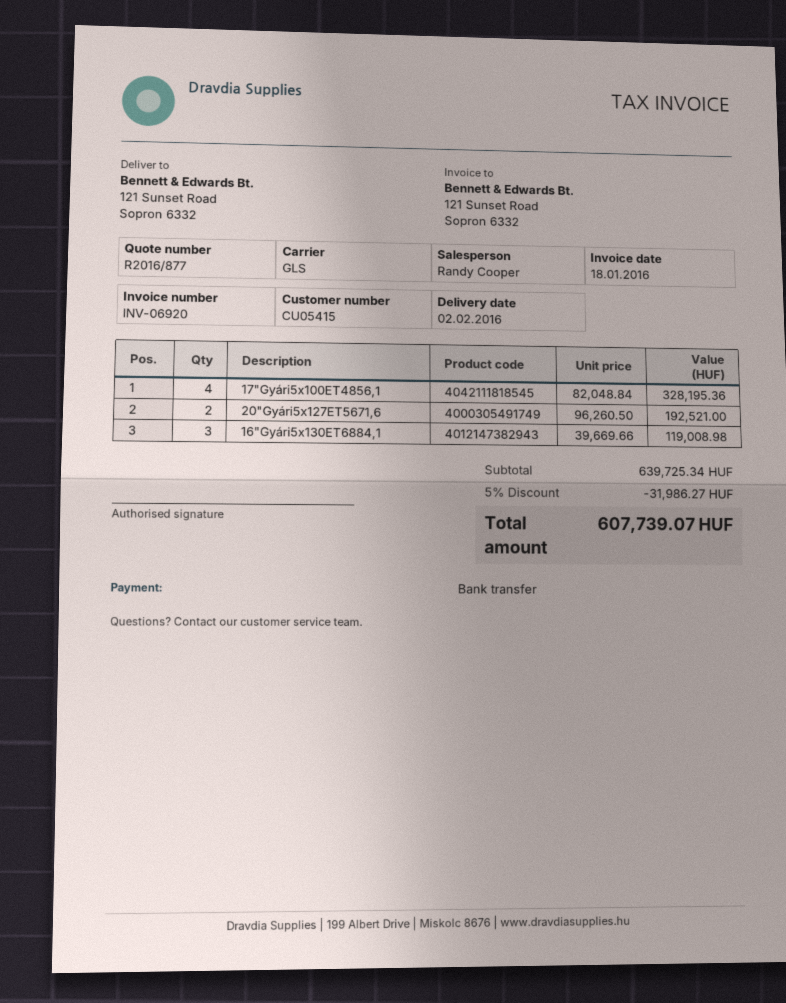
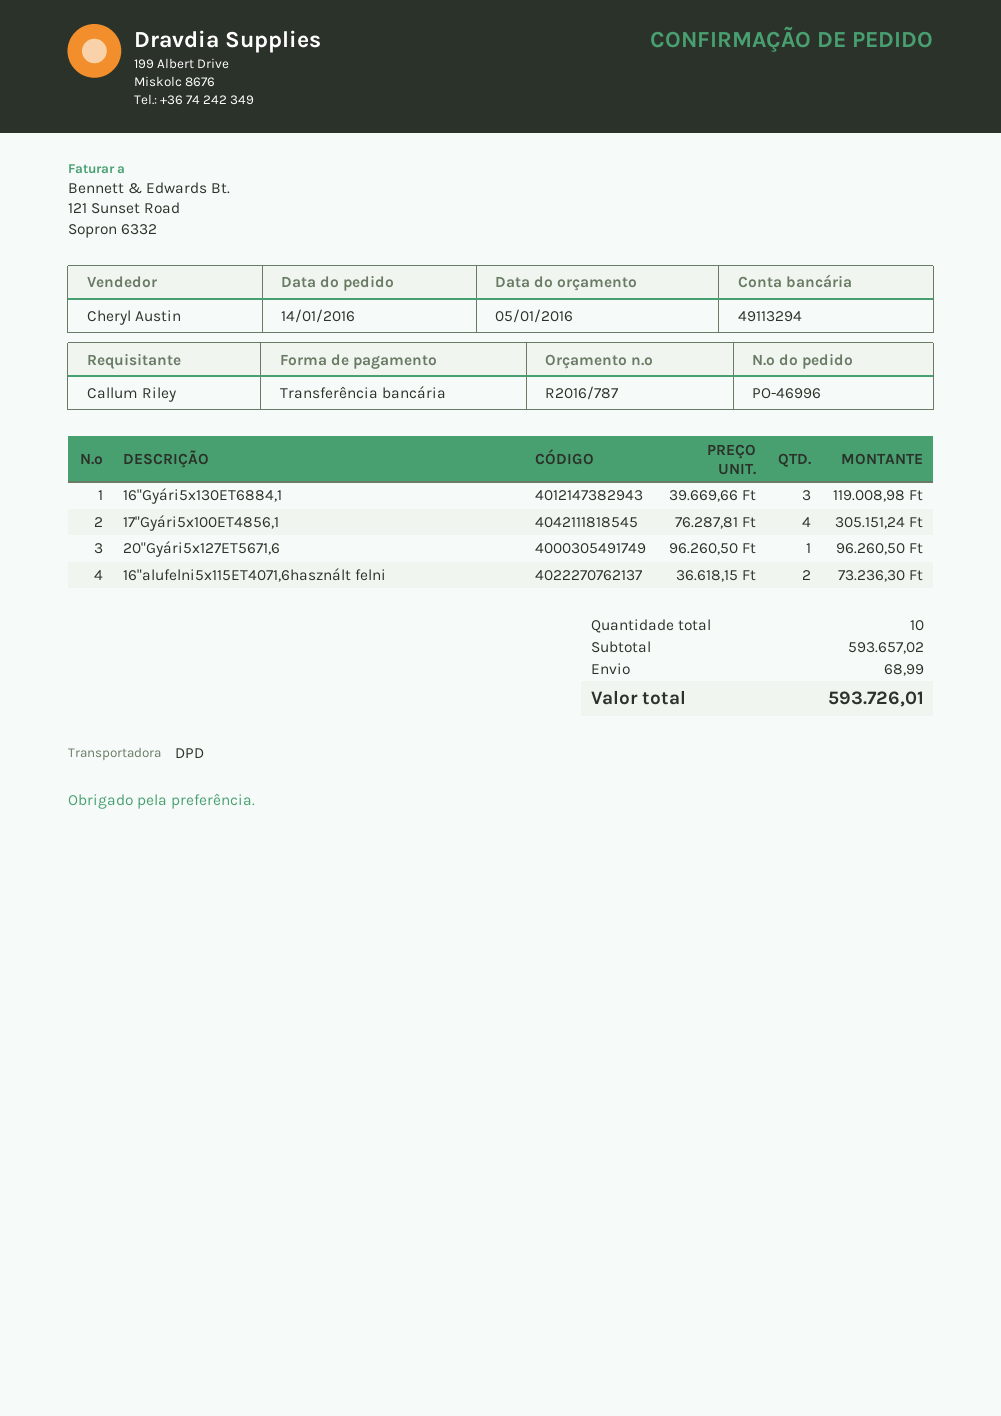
quote number: R2016/877 -> R2016/787
sales rep: Randy Cooper -> Cheryl Austin
shipping method: GLS -> DPD
17"Gyári5x100ET4856,1: 4 x 82048.84 = 328195.36 -> 4 x 76287.81 = 305151.24
20"Gyári5x127ET5671,6: 2 x 96260.50 = 192521.00 -> 1 x 96260.50 = 96260.50
16"alufelni5x115ET4071,6használt felni: none -> 2 x 36618.15 = 73236.30
subtotal: 639725.34 -> 593657.02
discount: 5% = 31986.27 -> none
shipping: none -> 68.99
total: 607739.07 -> 593726.01

